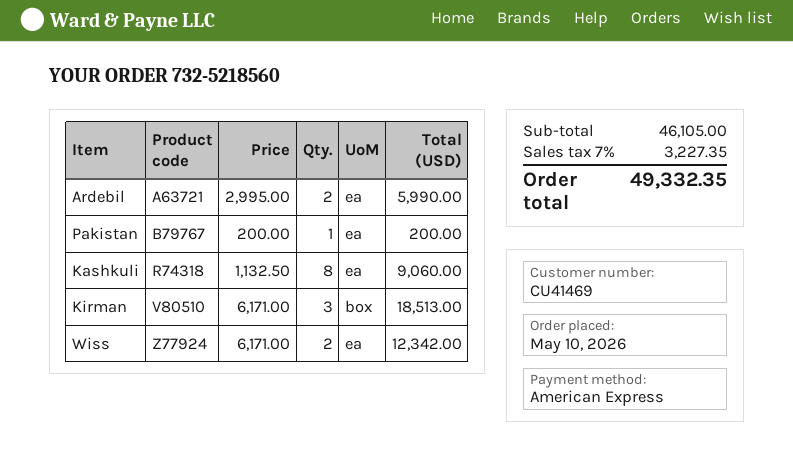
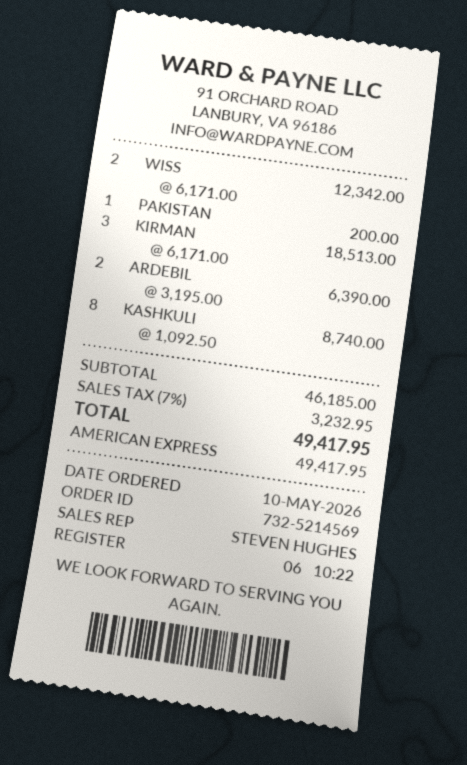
order number: 732-5218560 -> 732-5214569
Ardebil: 2 x 2995.00 = 5990.00 -> 2 x 3195.00 = 6390.00
Kashkuli: 8 x 1132.50 = 9060.00 -> 8 x 1092.50 = 8740.00
subtotal: 46105.00 -> 46185.00
tax: 7% = 3227.35 -> 7% = 3232.95
total: 49332.35 -> 49417.95

